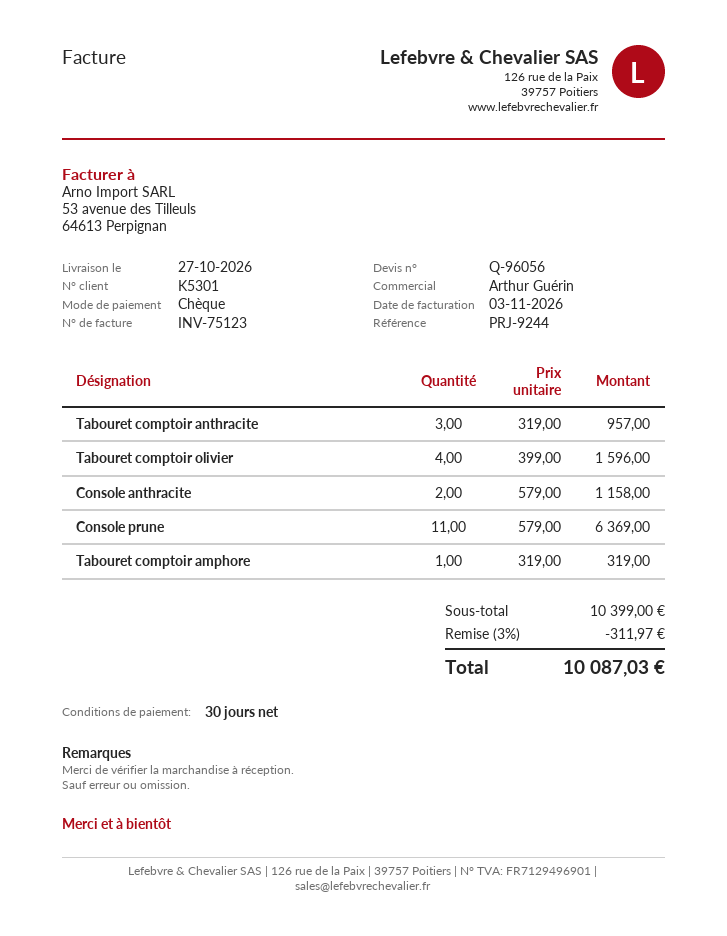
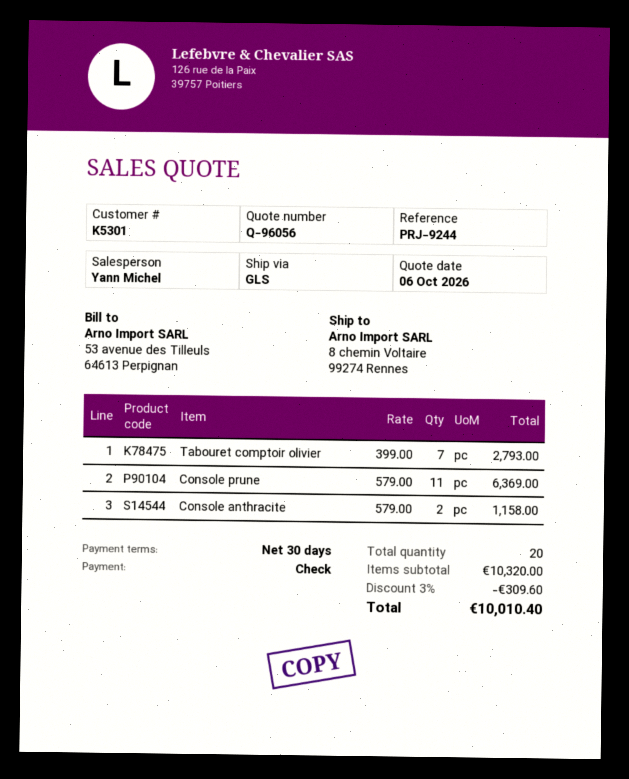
sales rep: Arthur Guérin -> Yann Michel
Tabouret comptoir anthracite: 3 x 319.00 = 957.00 -> none
Tabouret comptoir olivier: 4 x 399.00 = 1596.00 -> 7 x 399.00 = 2793.00
Tabouret comptoir amphore: 1 x 319.00 = 319.00 -> none
subtotal: 10399.00 -> 10320.00
discount: 3% = 311.97 -> 3% = 309.60
total: 10087.03 -> 10010.40

